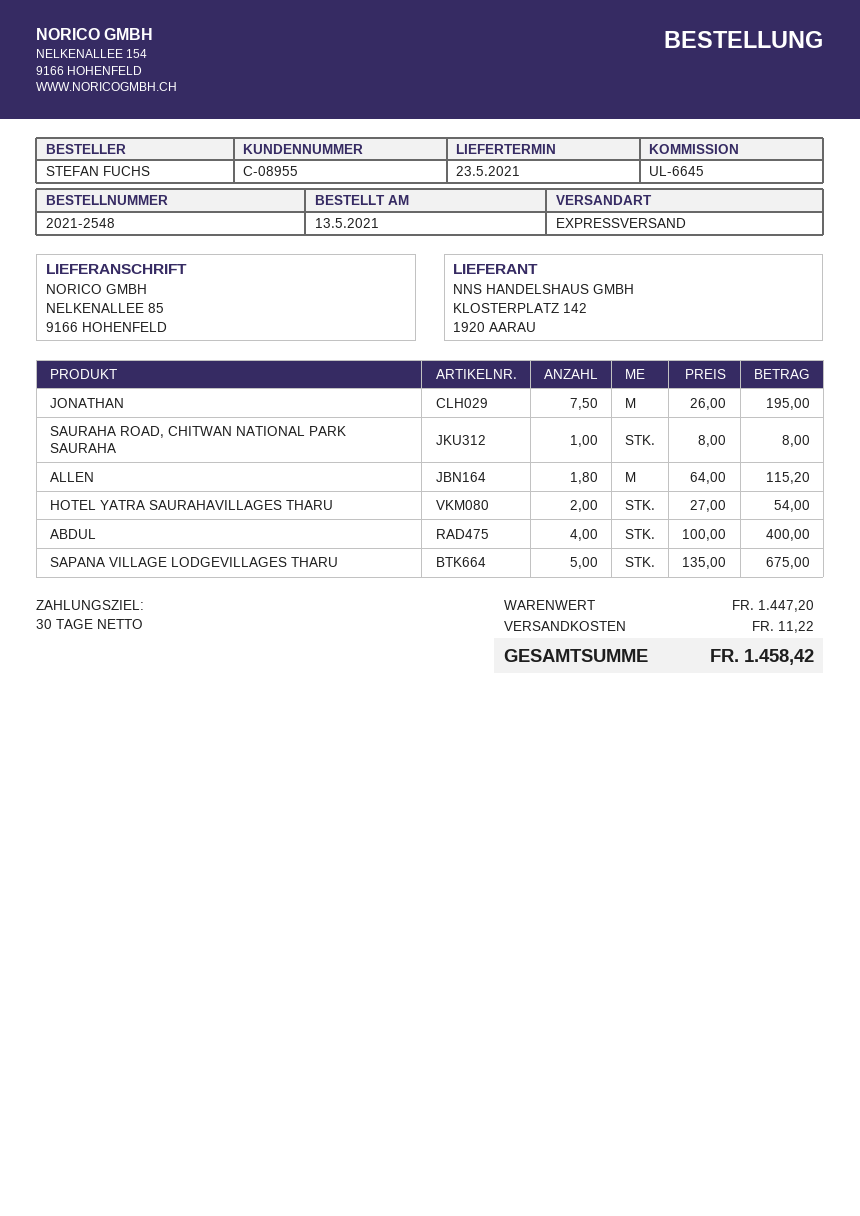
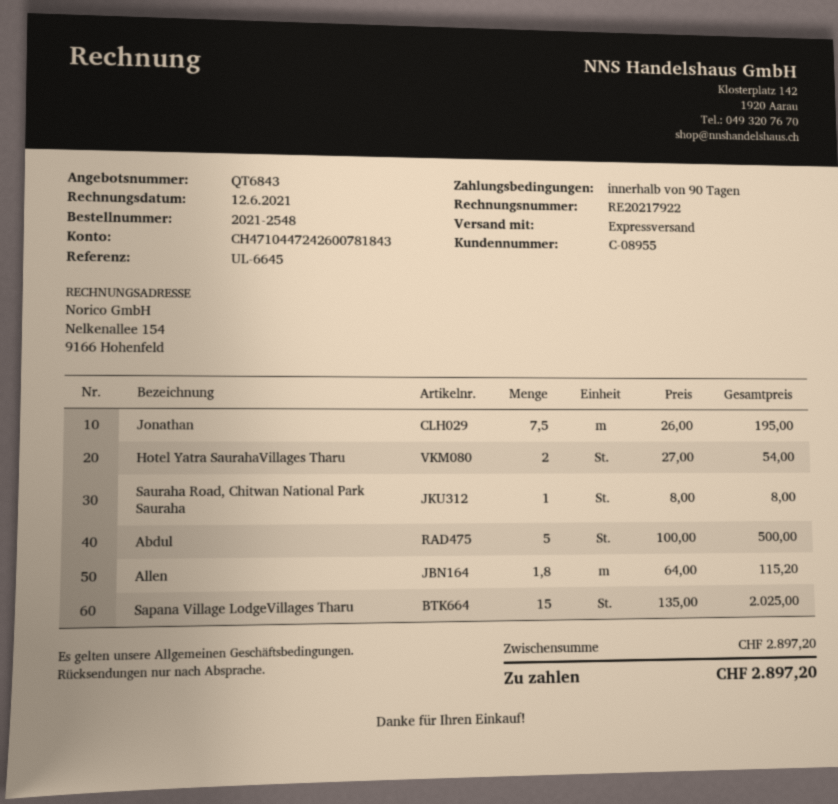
payment terms: 30 days -> 90 days
ABDUL: 4 x 100.00 = 400.00 -> 5 x 100.00 = 500.00
SAPANA VILLAGE LODGEVILLAGES THARU: 5 x 135.00 = 675.00 -> 15 x 135.00 = 2025.00
subtotal: 1447.20 -> 2897.20
shipping: 11.22 -> none
total: 1458.42 -> 2897.20

